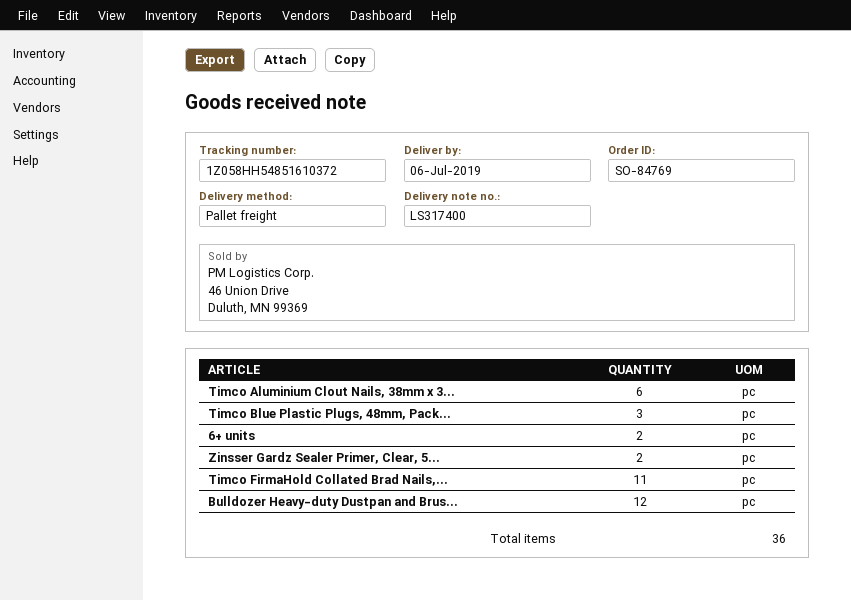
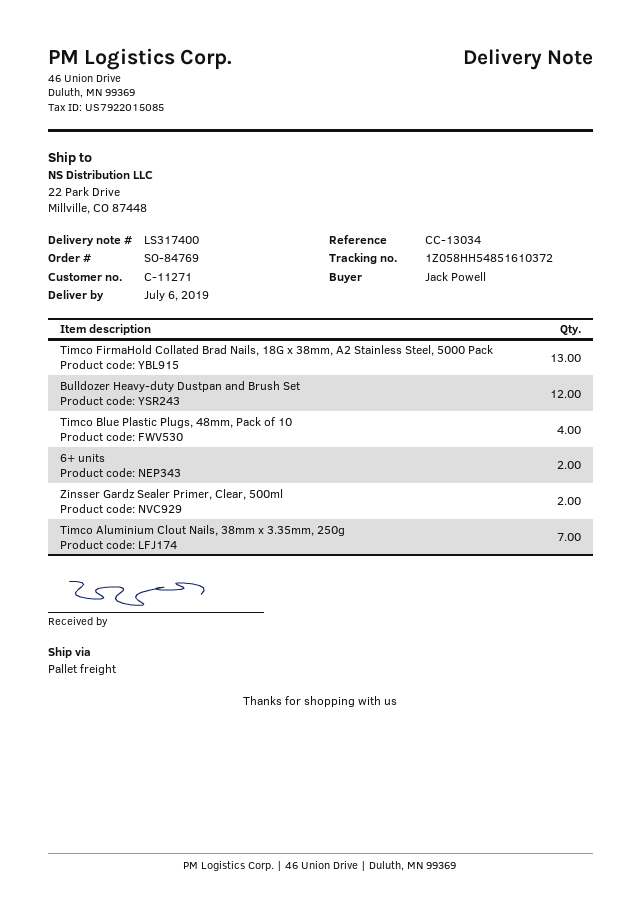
Timco Aluminium Clout Nails, 38mm x 3...: 6 -> 7
Timco Blue Plastic Plugs, 48mm, Pack...: 3 -> 4
Timco FirmaHold Collated Brad Nails,...: 11 -> 13

